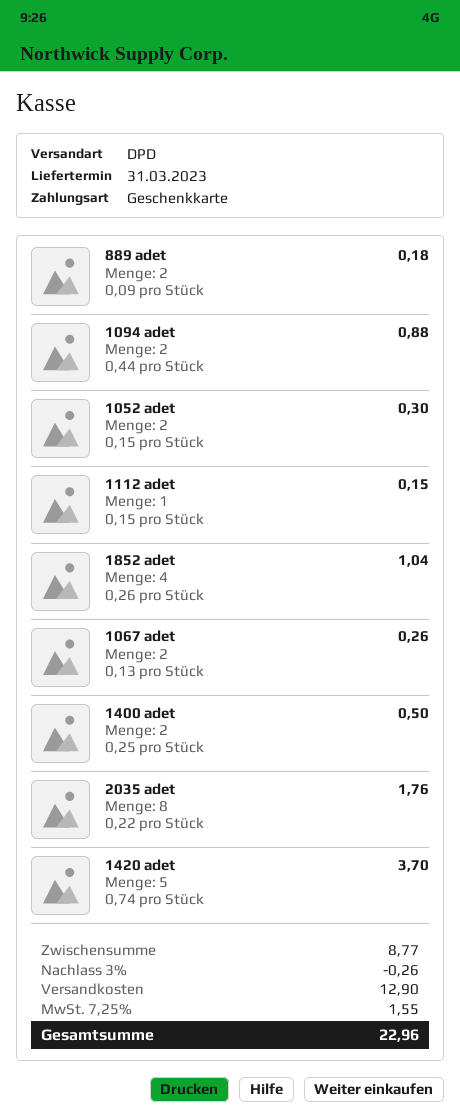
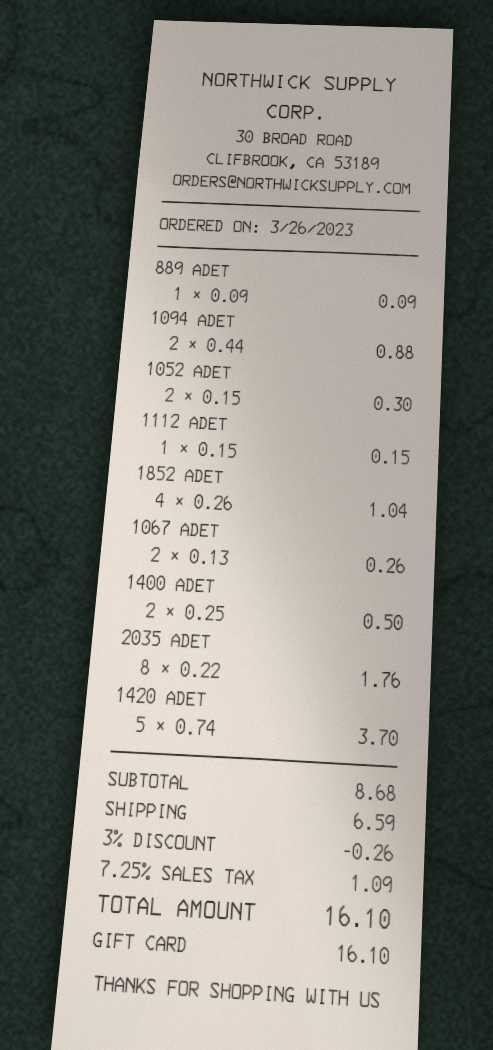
889 adet: 2 x 0.09 = 0.18 -> 1 x 0.09 = 0.09
subtotal: 8.77 -> 8.68
shipping: 12.90 -> 6.59
tax: 7.25% = 1.55 -> 7.25% = 1.09
total: 22.96 -> 16.10

